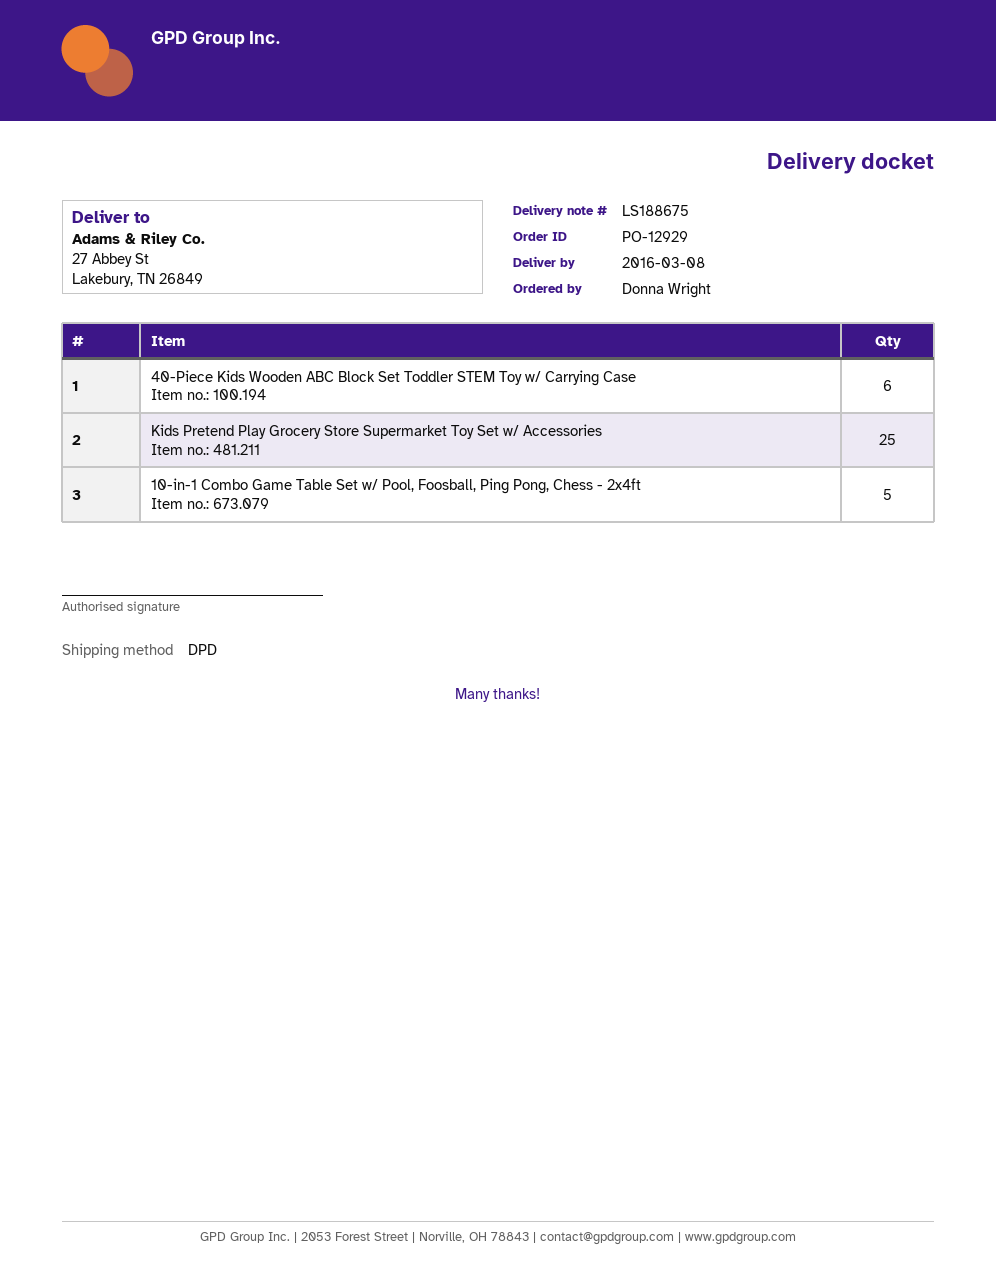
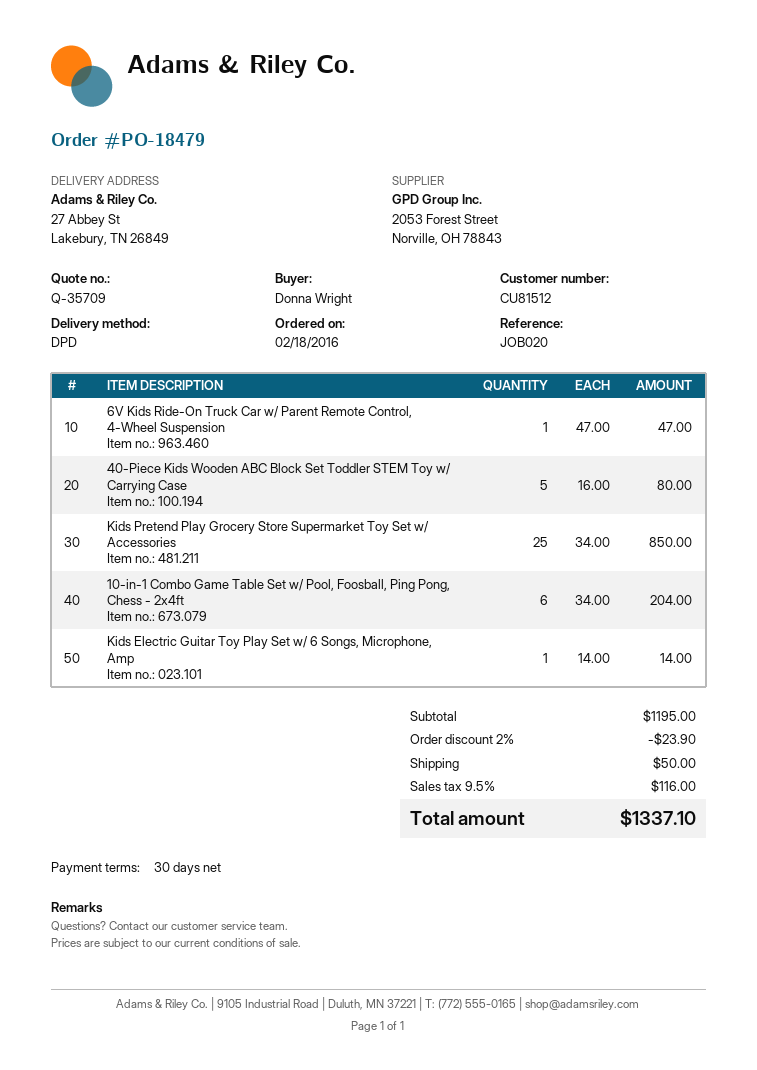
order number: PO-12929 -> PO-18479
40-Piece Kids Wooden ABC Block Set Toddler STEM Toy w/ Carrying Case: 6 -> 5
10-in-1 Combo Game Table Set w/ Pool, Foosball, Ping Pong, Chess - 2x4ft: 5 -> 6
6V Kids Ride-On Truck Car w/ Parent Remote Control, 4-Wheel Suspension: none -> 1
Kids Electric Guitar Toy Play Set w/ 6 Songs, Microphone, Amp: none -> 1

